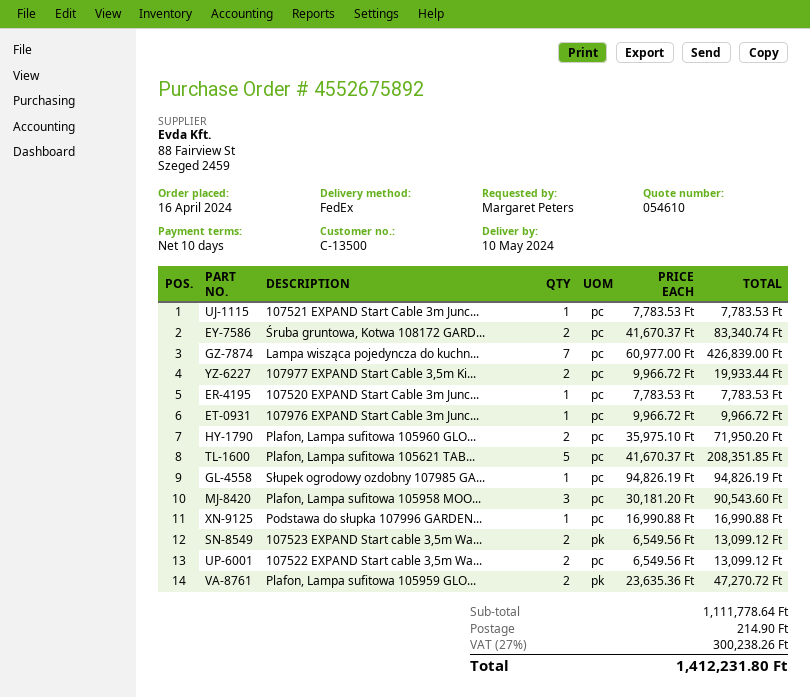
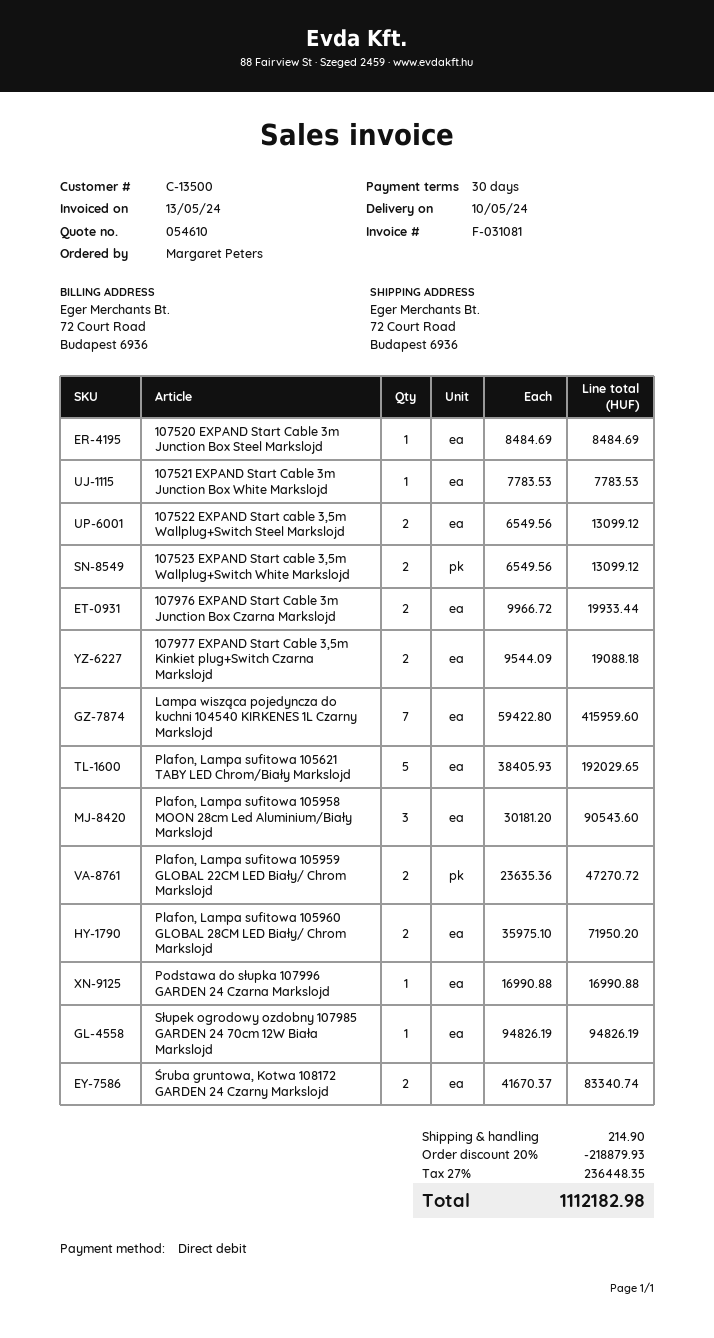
payment terms: 10 days -> 30 days
Lampa wisząca pojedyncza do kuchn...: 7 x 60977.00 = 426839.00 -> 7 x 59422.80 = 415959.60
107977 EXPAND Start Cable 3,5m Ki...: 2 x 9966.72 = 19933.44 -> 2 x 9544.09 = 19088.18
107520 EXPAND Start Cable 3m Junc...: 1 x 7783.53 = 7783.53 -> 1 x 8484.69 = 8484.69
107976 EXPAND Start Cable 3m Junc...: 1 x 9966.72 = 9966.72 -> 2 x 9966.72 = 19933.44
Plafon, Lampa sufitowa 105621 TAB...: 5 x 41670.37 = 208351.85 -> 5 x 38405.93 = 192029.65
discount: none -> 20% = 218879.93
tax: 27% = 300238.26 -> 27% = 236448.35
total: 1412231.80 -> 1112182.98

